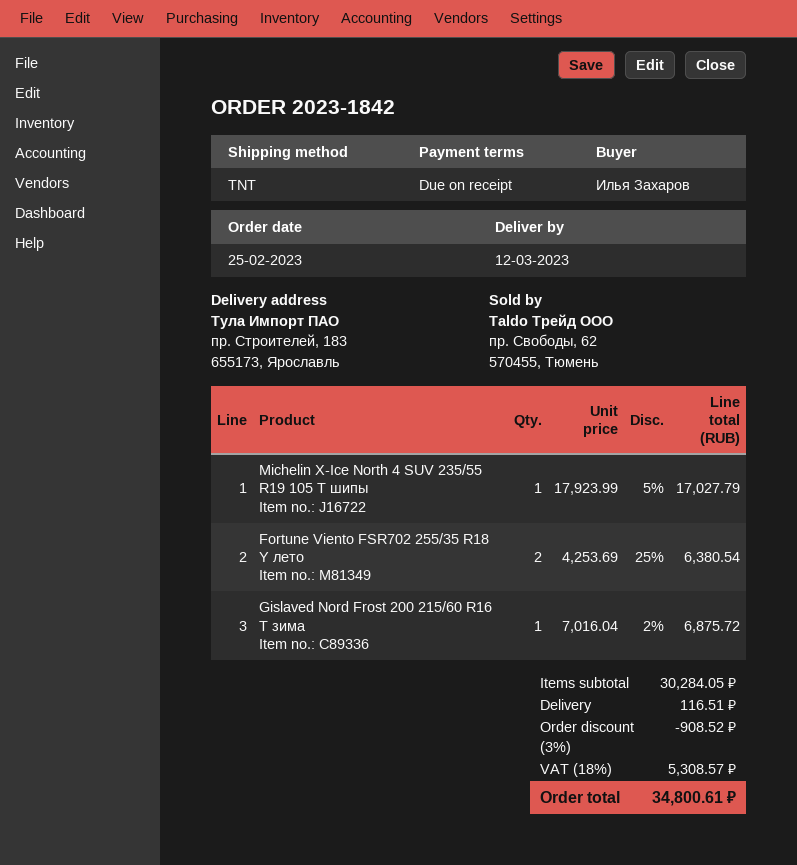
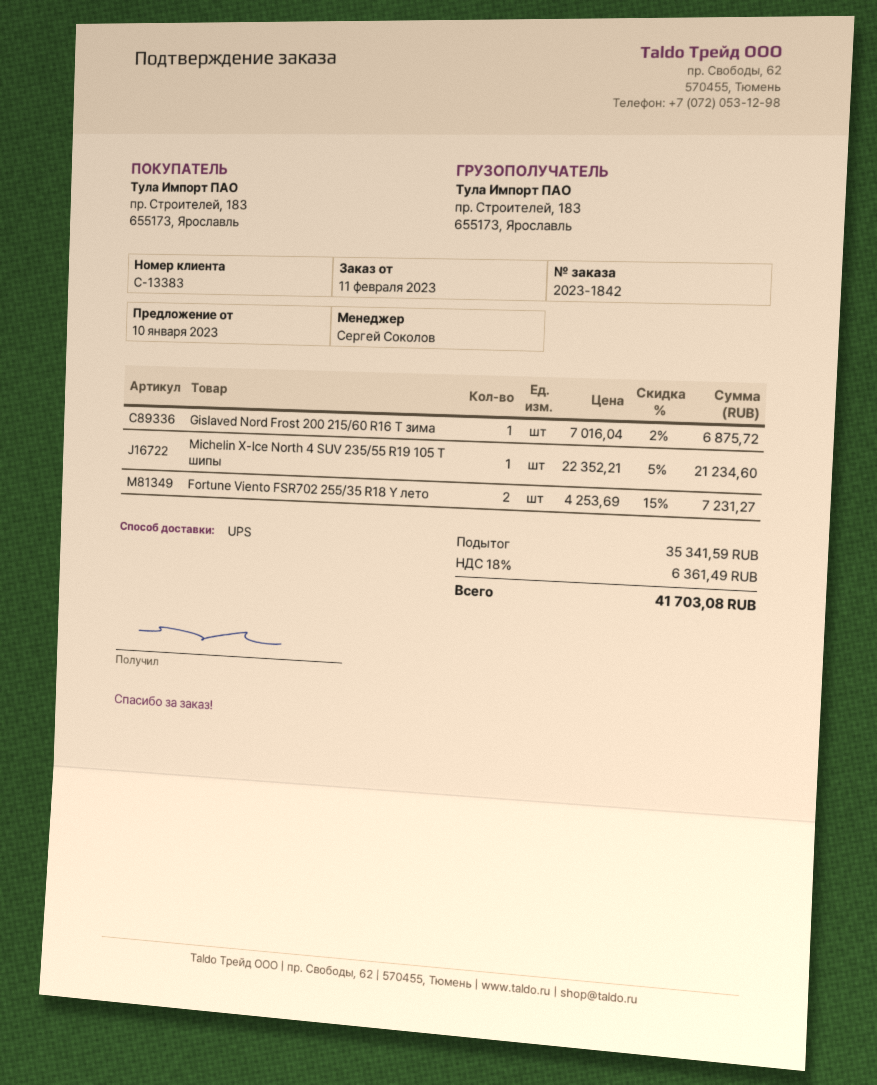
order date: 2023-02-25 -> 2023-02-11
shipping method: TNT -> UPS
Michelin X-Ice North 4 SUV 235/55 R19 105 T шипы: 1 x 17923.99 - 5% = 17027.79 -> 1 x 22352.21 - 5% = 21234.60
Fortune Viento FSR702 255/35 R18 Y лето: 2 x 4253.69 - 25% = 6380.54 -> 2 x 4253.69 - 15% = 7231.27
subtotal: 30284.05 -> 35341.59
discount: 3% = 908.52 -> none
shipping: 116.51 -> none
tax: 18% = 5308.57 -> 18% = 6361.49
total: 34800.61 -> 41703.08

